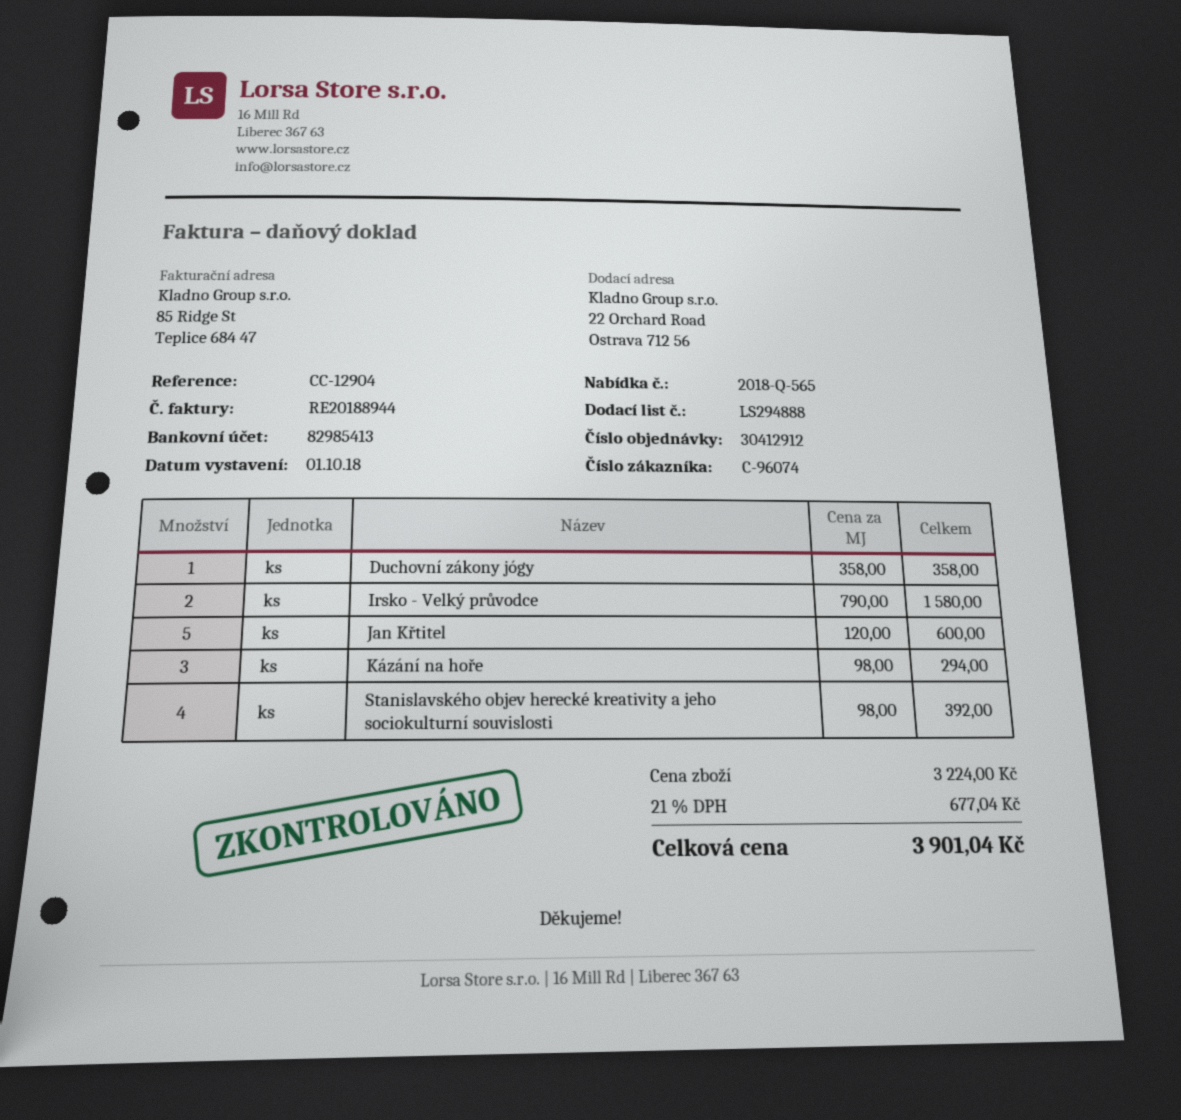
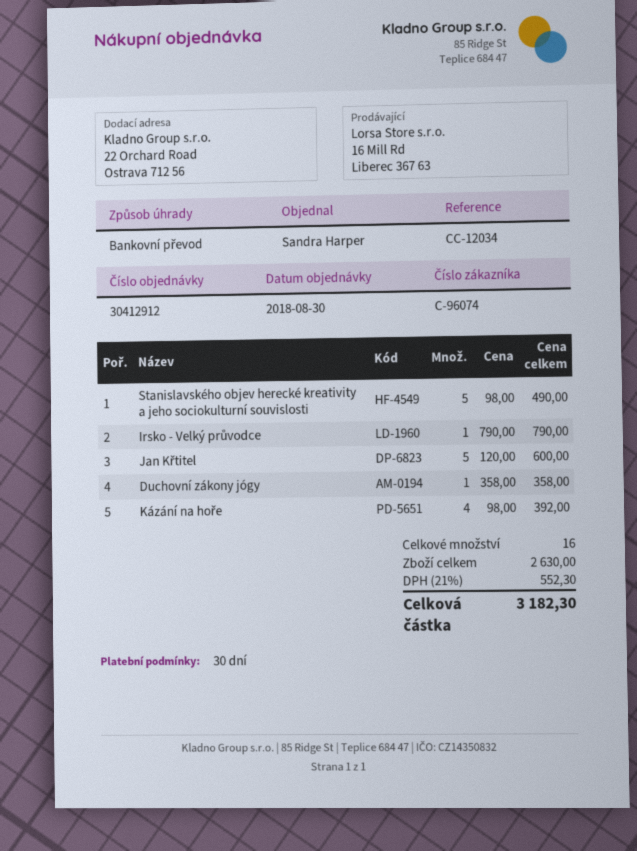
reference: CC-12904 -> CC-12034
Irsko - Velký průvodce: 2 x 790.00 = 1580.00 -> 1 x 790.00 = 790.00
Kázání na hoře: 3 x 98.00 = 294.00 -> 4 x 98.00 = 392.00
Stanislavského objev herecké kreativity a jeho sociokulturní souvislosti: 4 x 98.00 = 392.00 -> 5 x 98.00 = 490.00
subtotal: 3224.00 -> 2630.00
tax: 21% = 677.04 -> 21% = 552.30
total: 3901.04 -> 3182.30

